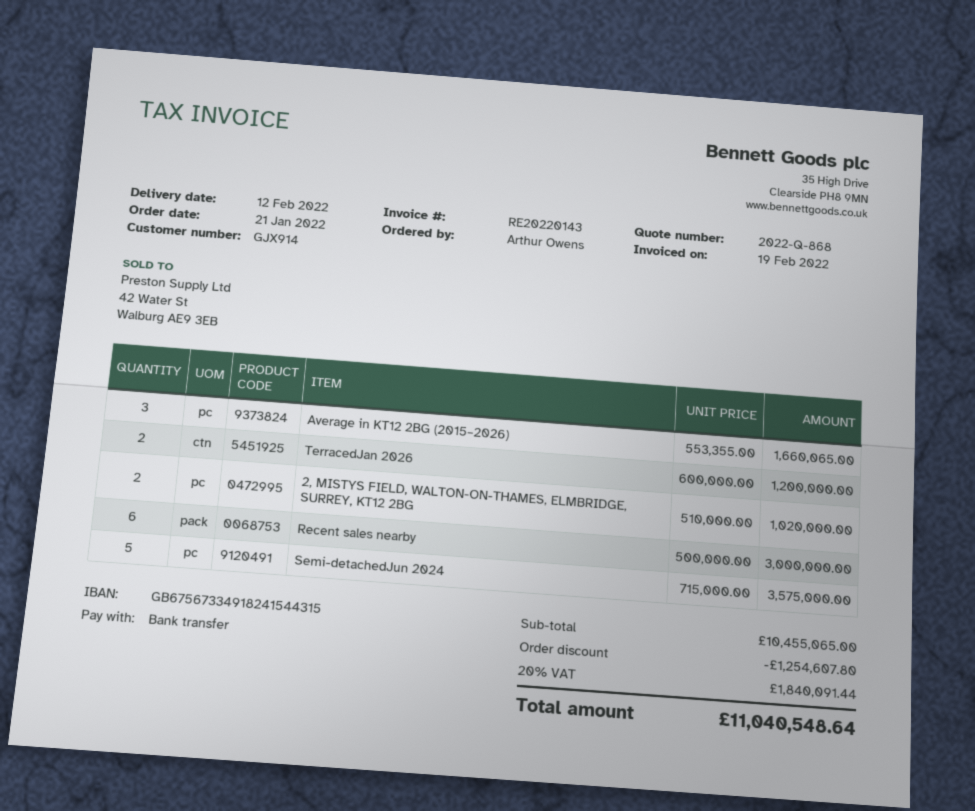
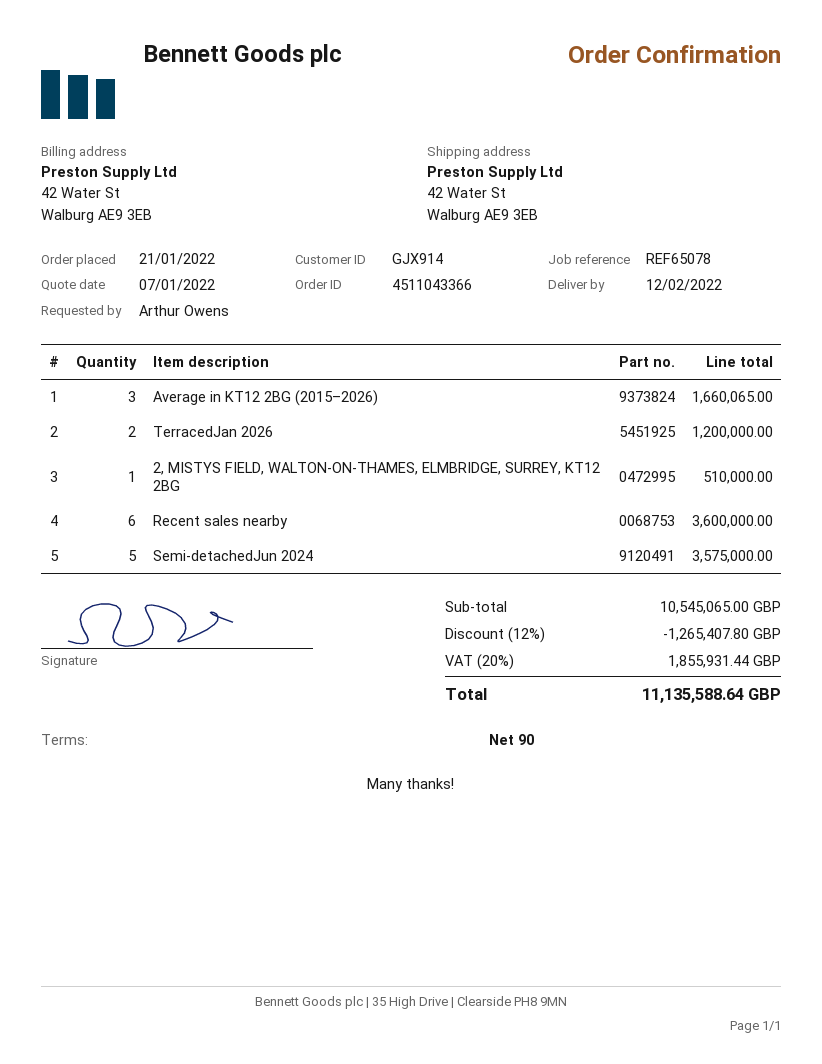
2, MISTYS FIELD, WALTON-ON-THAMES, ELMBRIDGE, SURREY, KT12 2BG: 2 for 1020000.00 -> 1 for 510000.00
Recent sales nearby: 6 for 3000000.00 -> 6 for 3600000.00
subtotal: 10455065.00 -> 10545065.00
discount: 1254607.80 -> 1265407.80
tax: 20% = 1840091.44 -> 20% = 1855931.44
total: 11040548.64 -> 11135588.64

